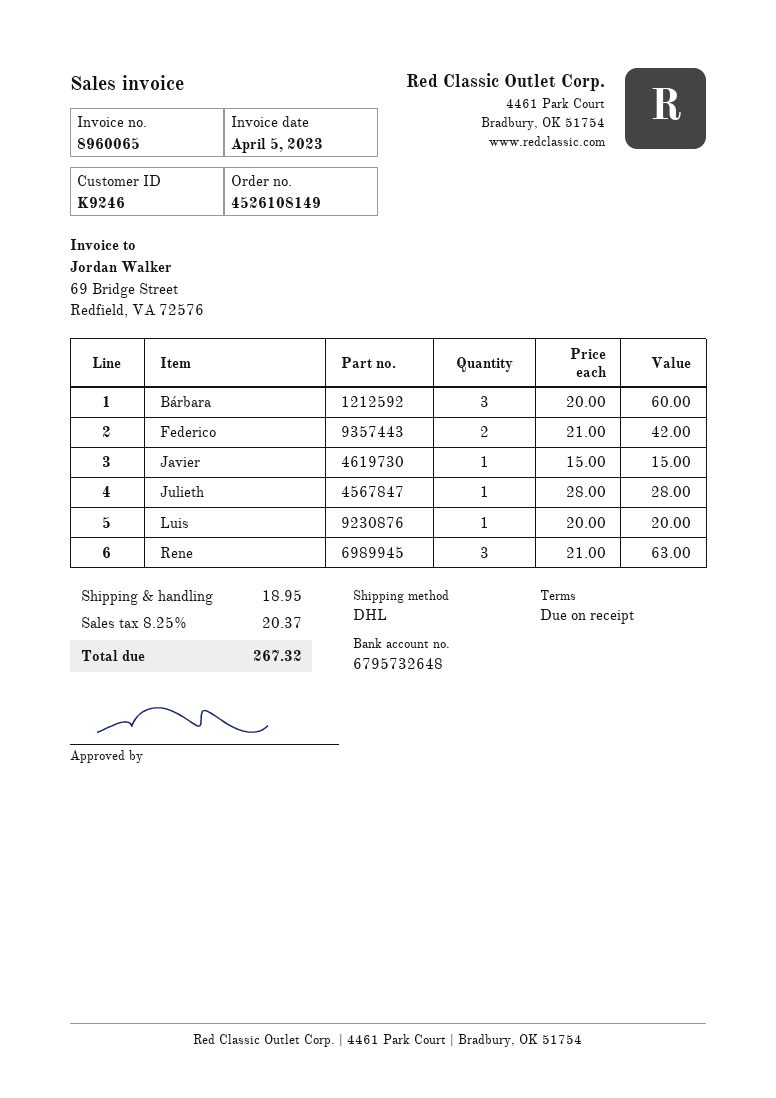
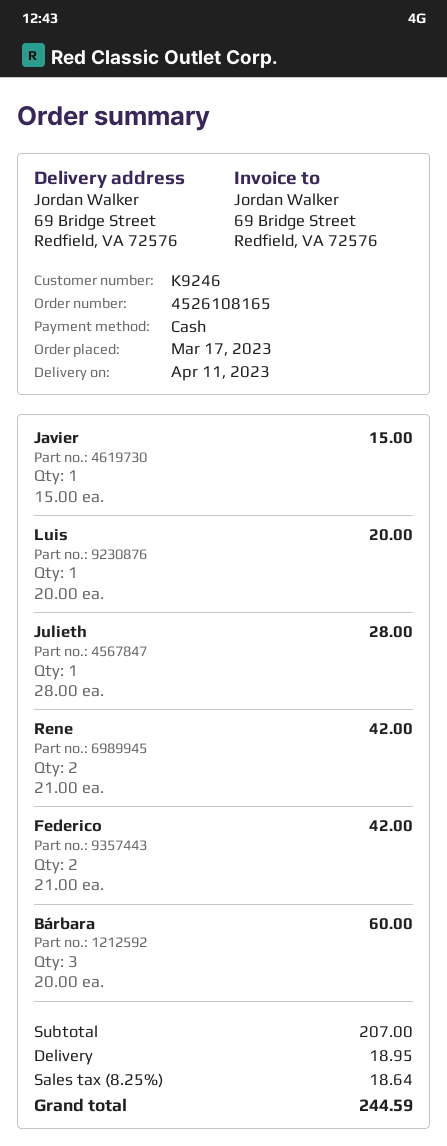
order number: 4526108149 -> 4526108165
Rene: 3 x 21.00 = 63.00 -> 2 x 21.00 = 42.00
tax: 8.25% = 20.37 -> 8.25% = 18.64
total: 267.32 -> 244.59

